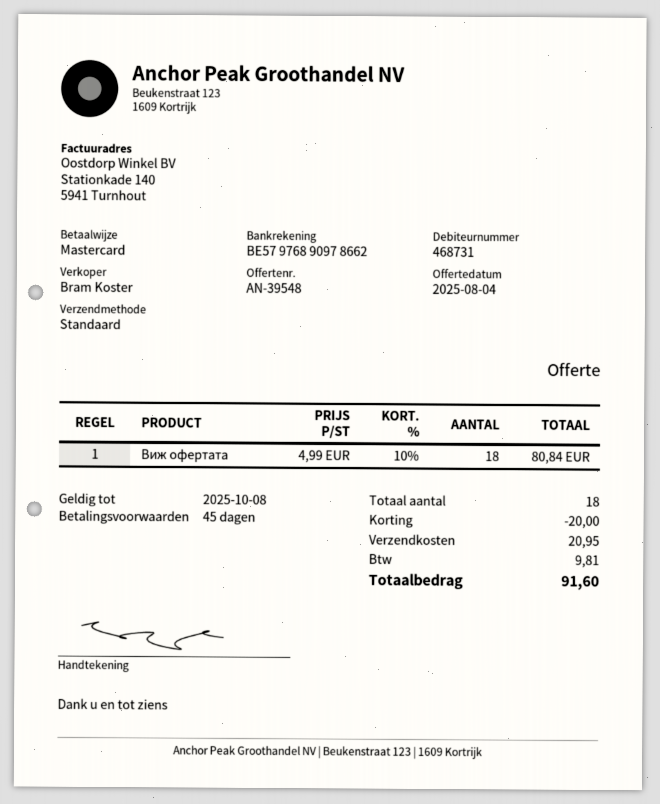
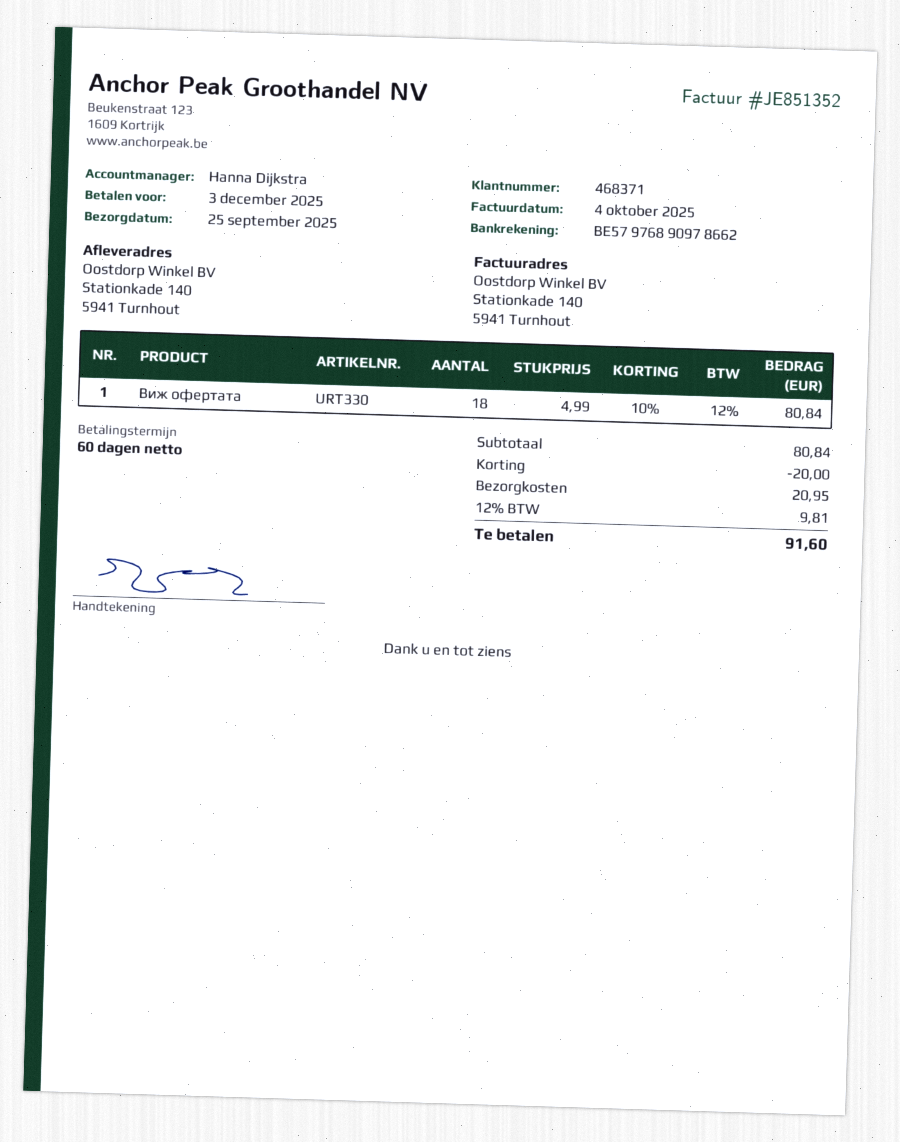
payment terms: 45 days -> 60 days
customer number: 468731 -> 468371
sales rep: Bram Koster -> Hanna Dijkstra

